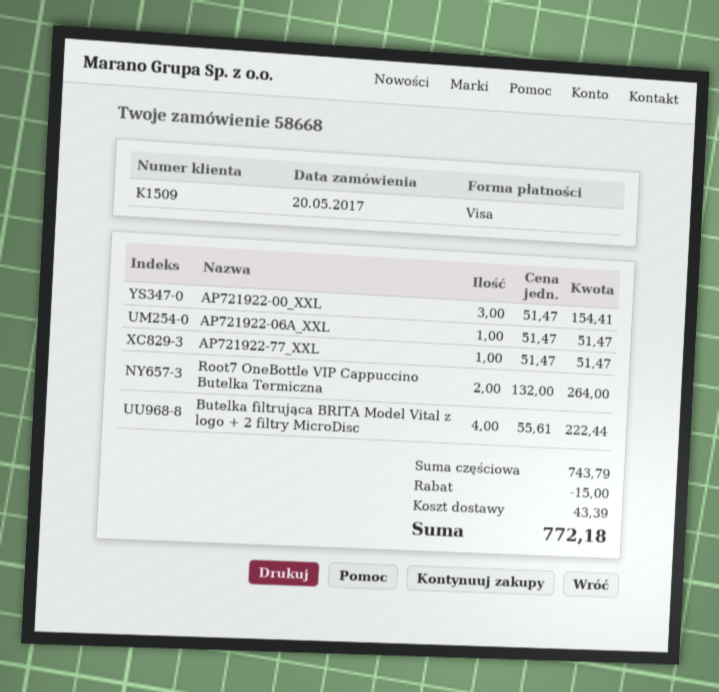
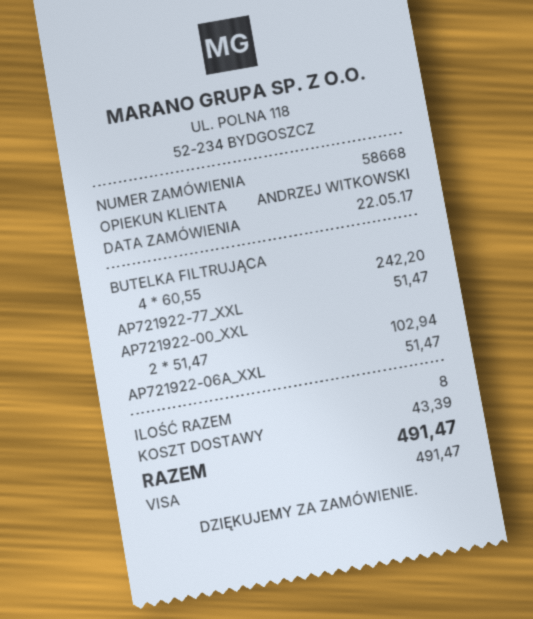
order date: 2017-05-20 -> 2017-05-22
AP721922-00_XXL: 3 x 51.47 = 154.41 -> 2 x 51.47 = 102.94
Root7 OneBottle VIP Cappuccino Butelka Termiczna: 2 x 132.00 = 264.00 -> none
Butelka filtrująca BRITA Model Vital z logo + 2 filtry MicroDisc: 4 x 55.61 = 222.44 -> 4 x 60.55 = 242.20
discount: 15.00 -> none
total: 772.18 -> 491.47

